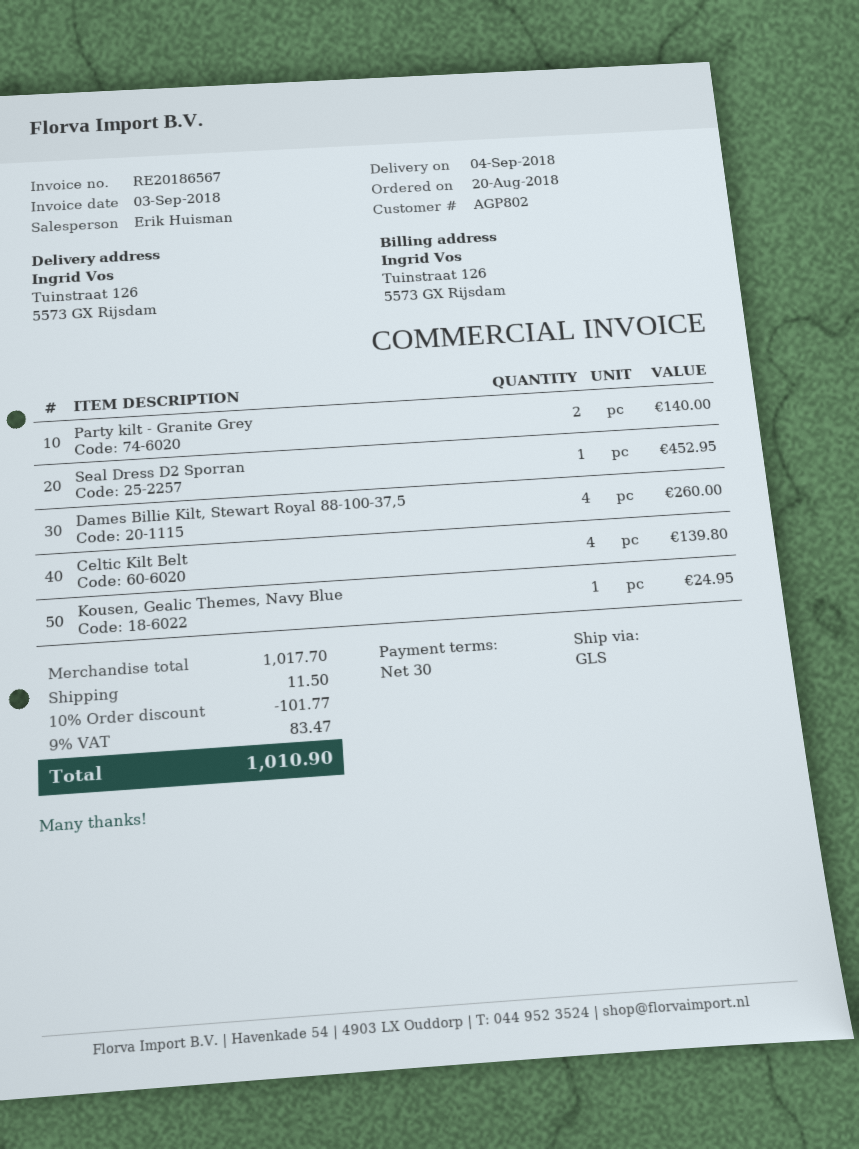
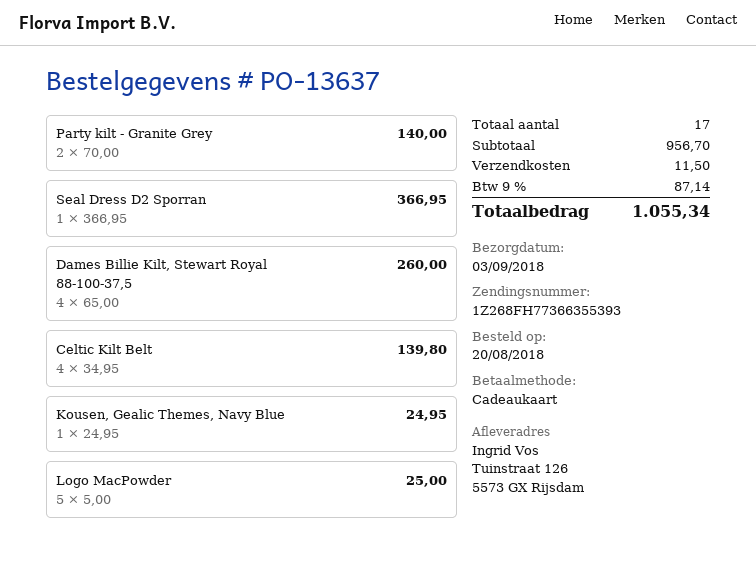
delivery date: 2018-09-04 -> 2018-09-03
Seal Dress D2 Sporran: 1 for 452.95 -> 1 for 366.95
Logo MacPowder: none -> 5 for 25.00
subtotal: 1017.70 -> 956.70
discount: 10% = 101.77 -> none
tax: 9% = 83.47 -> 9% = 87.14
total: 1010.90 -> 1055.34

